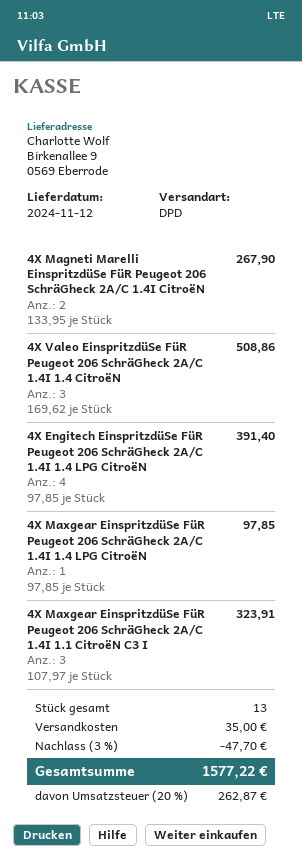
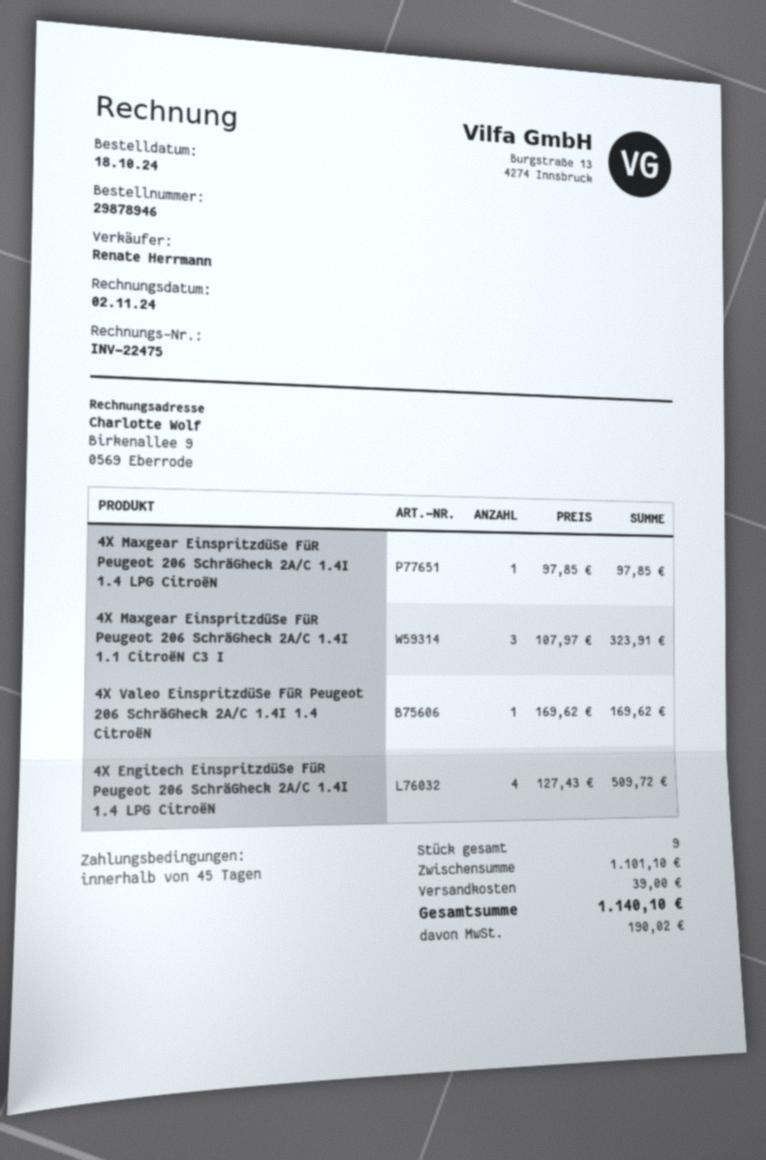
4X Magneti Marelli EinspritzdüSe FüR Peugeot 206 SchräGheck 2A/C 1.4I CitroëN: 2 x 133.95 = 267.90 -> none
4X Valeo EinspritzdüSe FüR Peugeot 206 SchräGheck 2A/C 1.4I 1.4 CitroëN: 3 x 169.62 = 508.86 -> 1 x 169.62 = 169.62
4X Engitech EinspritzdüSe FüR Peugeot 206 SchräGheck 2A/C 1.4I 1.4 LPG CitroëN: 4 x 97.85 = 391.40 -> 4 x 127.43 = 509.72
total quantity: 13 -> 9
discount: 3% = 47.70 -> none
shipping: 35.00 -> 39.00
tax: 262.87 -> 190.02
total: 1577.22 -> 1140.10

